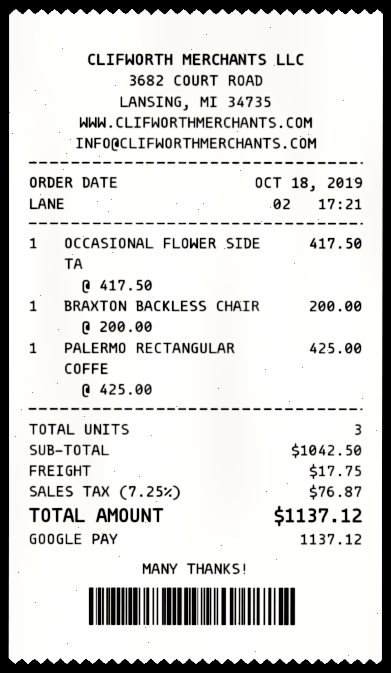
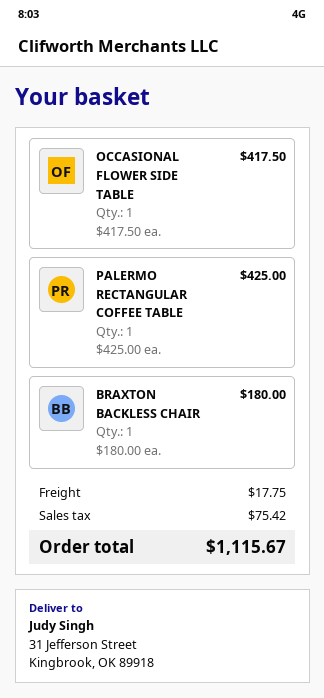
BRAXTON BACKLESS CHAIR: 1 x 200.00 = 200.00 -> 1 x 180.00 = 180.00
tax: 76.87 -> 75.42
total: 1137.12 -> 1115.67

